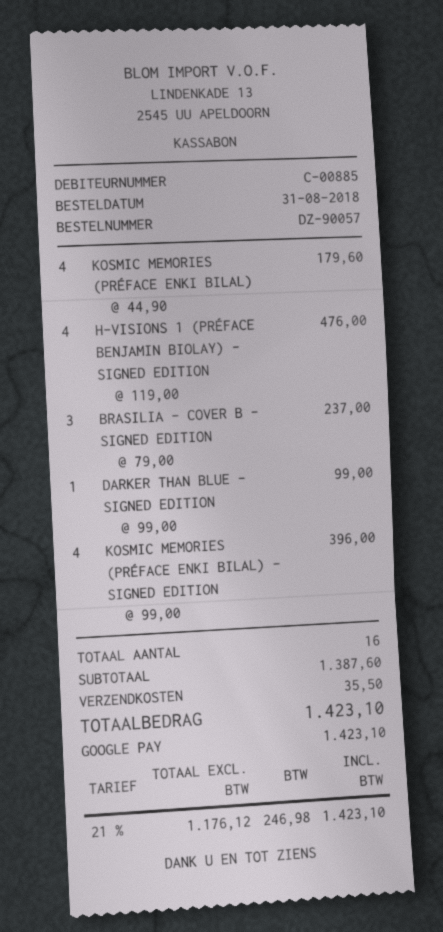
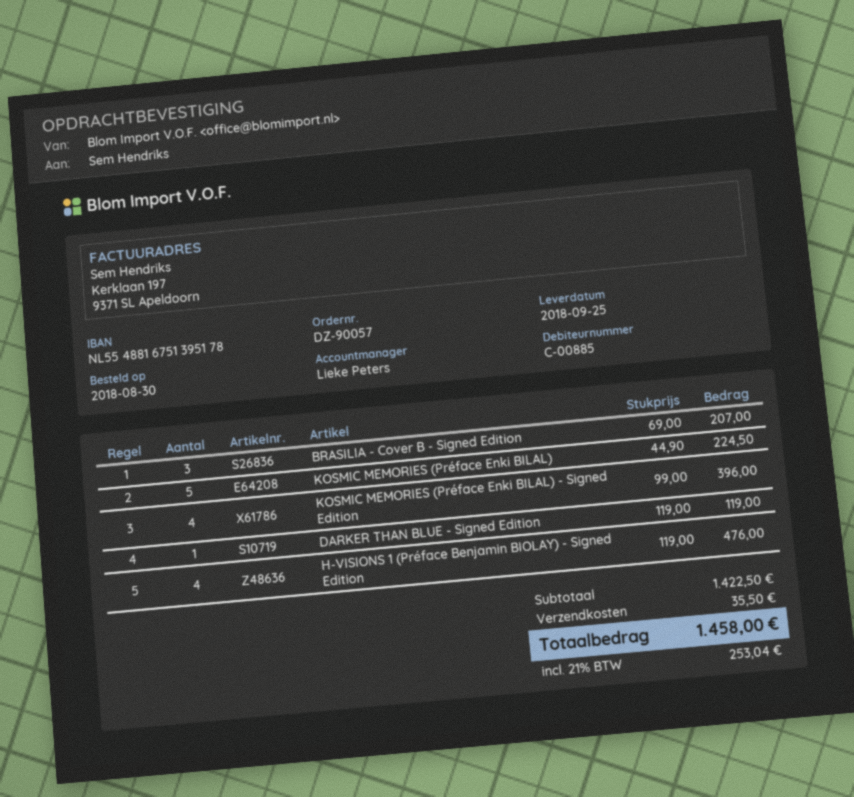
order date: 2018-08-31 -> 2018-08-30
KOSMIC MEMORIES (PRÉFACE ENKI BILAL): 4 x 44.90 = 179.60 -> 5 x 44.90 = 224.50
BRASILIA - COVER B - SIGNED EDITION: 3 x 79.00 = 237.00 -> 3 x 69.00 = 207.00
DARKER THAN BLUE - SIGNED EDITION: 1 x 99.00 = 99.00 -> 1 x 119.00 = 119.00
subtotal: 1387.60 -> 1422.50
tax: 21% = 246.98 -> 21% = 253.04
total: 1423.10 -> 1458.00

